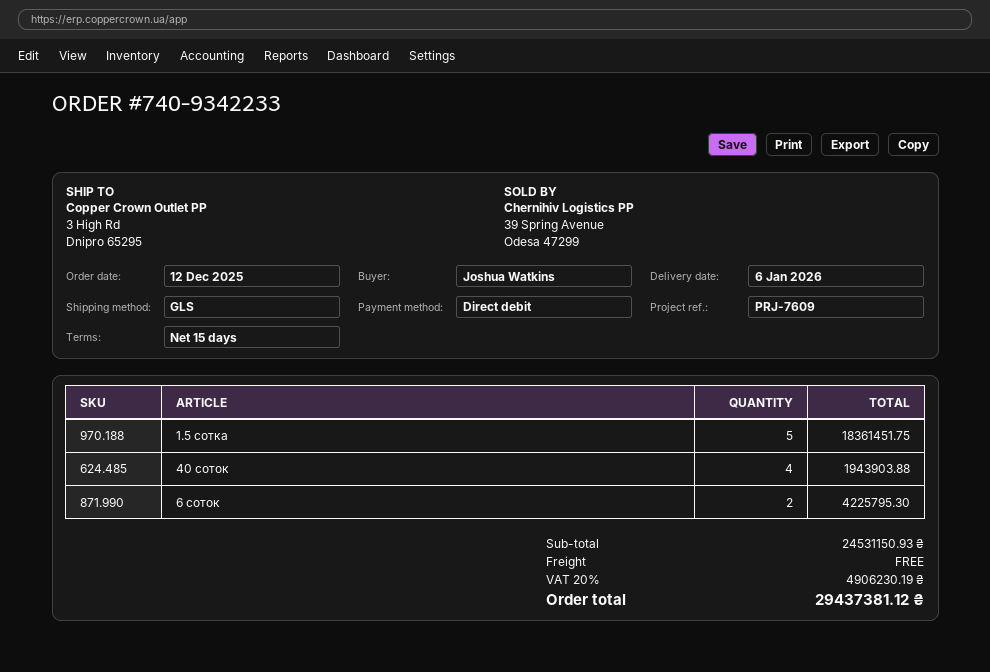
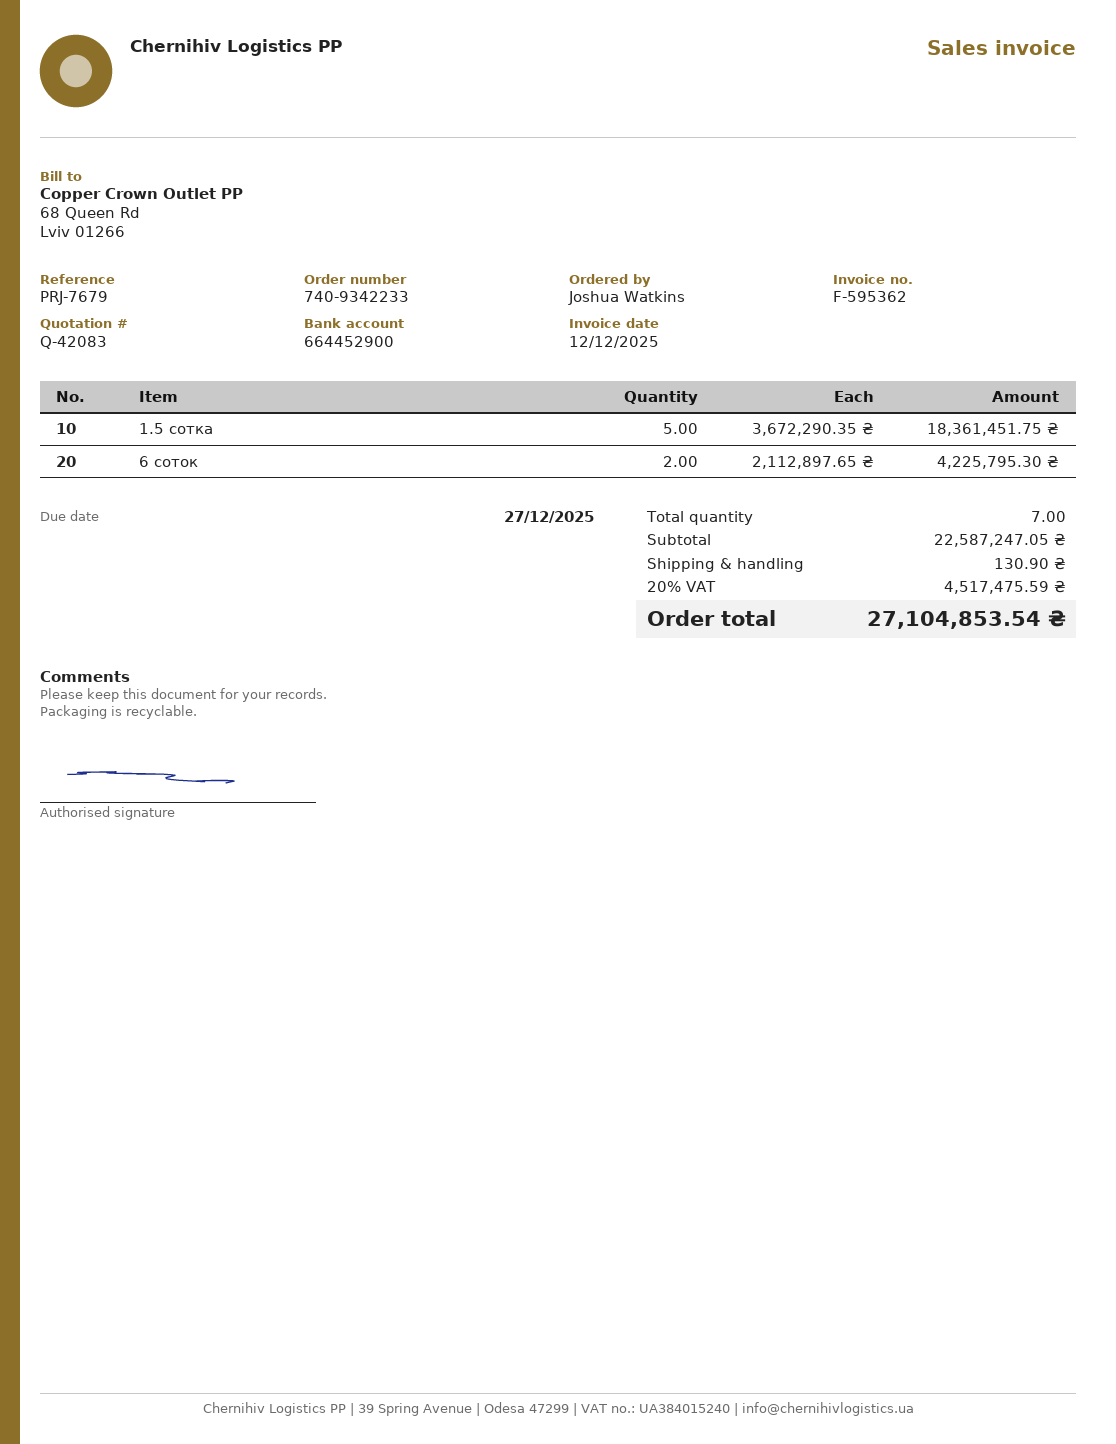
reference: PRJ-7609 -> PRJ-7679
40 соток: 4 for 1943903.88 -> none
subtotal: 24531150.93 -> 22587247.05
shipping: 0.00 -> 130.90
tax: 20% = 4906230.19 -> 20% = 4517475.59
total: 29437381.12 -> 27104853.54

